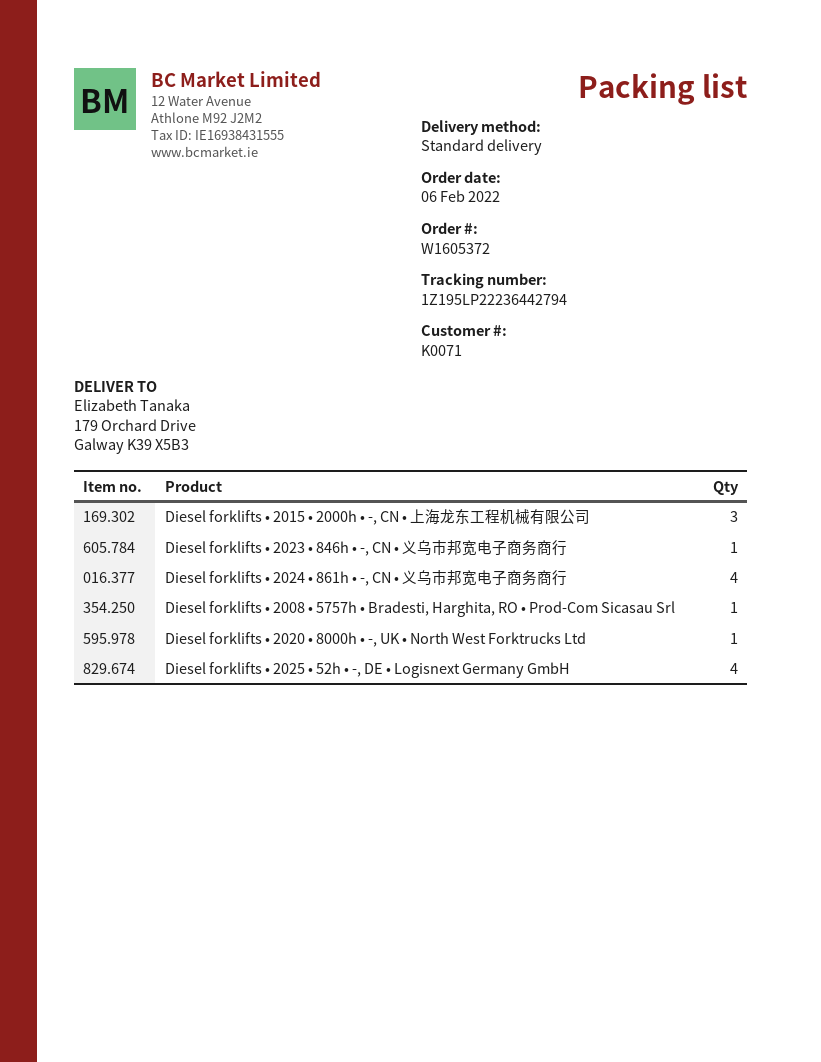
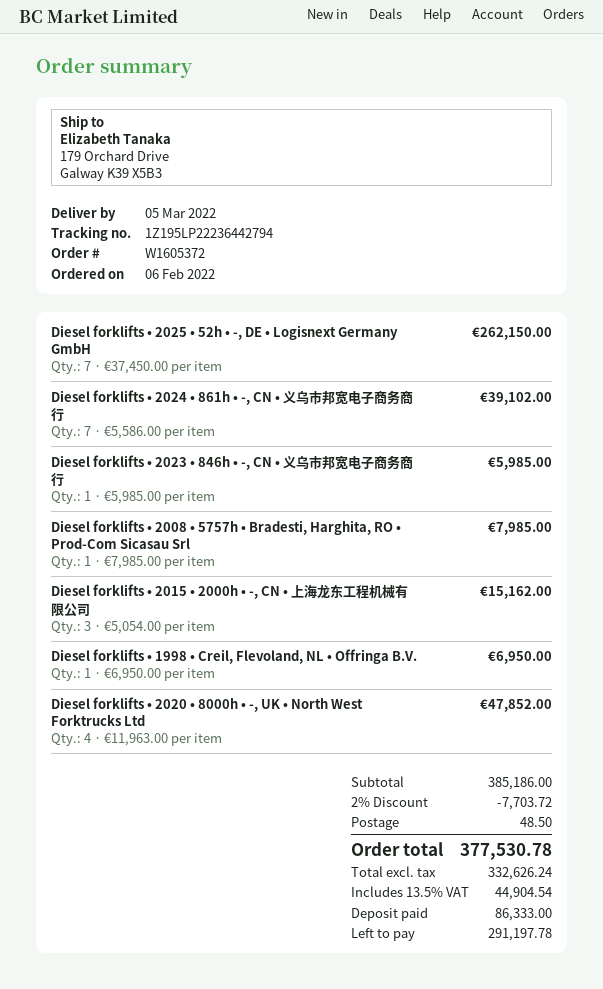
Diesel forklifts • 2024 • 861h • -, CN • 义乌市邦宽电子商务商行: 4 -> 7
Diesel forklifts • 2020 • 8000h • -, UK • North West Forktrucks Ltd: 1 -> 4
Diesel forklifts • 2025 • 52h • -, DE • Logisnext Germany GmbH: 4 -> 7
Diesel forklifts • 1998 • Creil, Flevoland, NL • Offringa B.V.: none -> 1

